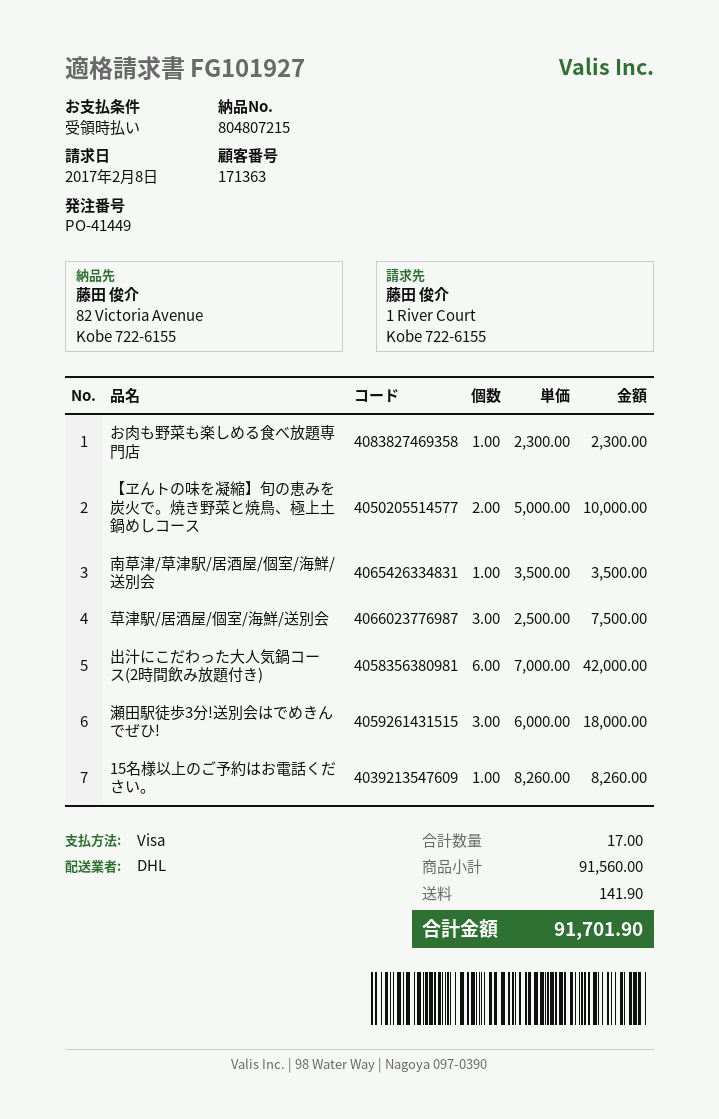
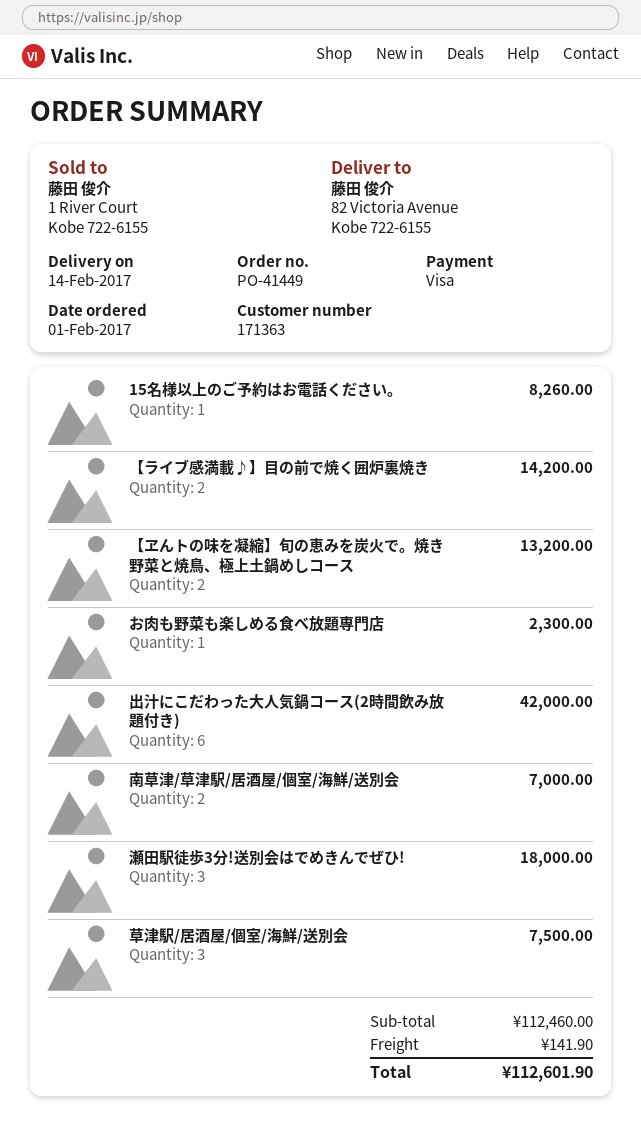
【ヱんトの味を凝縮】旬の恵みを炭火で。焼き野菜と焼鳥、極上土鍋めしコース: 2 for 10000.00 -> 2 for 13200.00
南草津/草津駅/居酒屋/個室/海鮮/送別会: 1 for 3500.00 -> 2 for 7000.00
【ライブ感満載♪】目の前で焼く囲炉裏焼き: none -> 2 for 14200.00
subtotal: 91560.00 -> 112460.00
total: 91701.90 -> 112601.90

